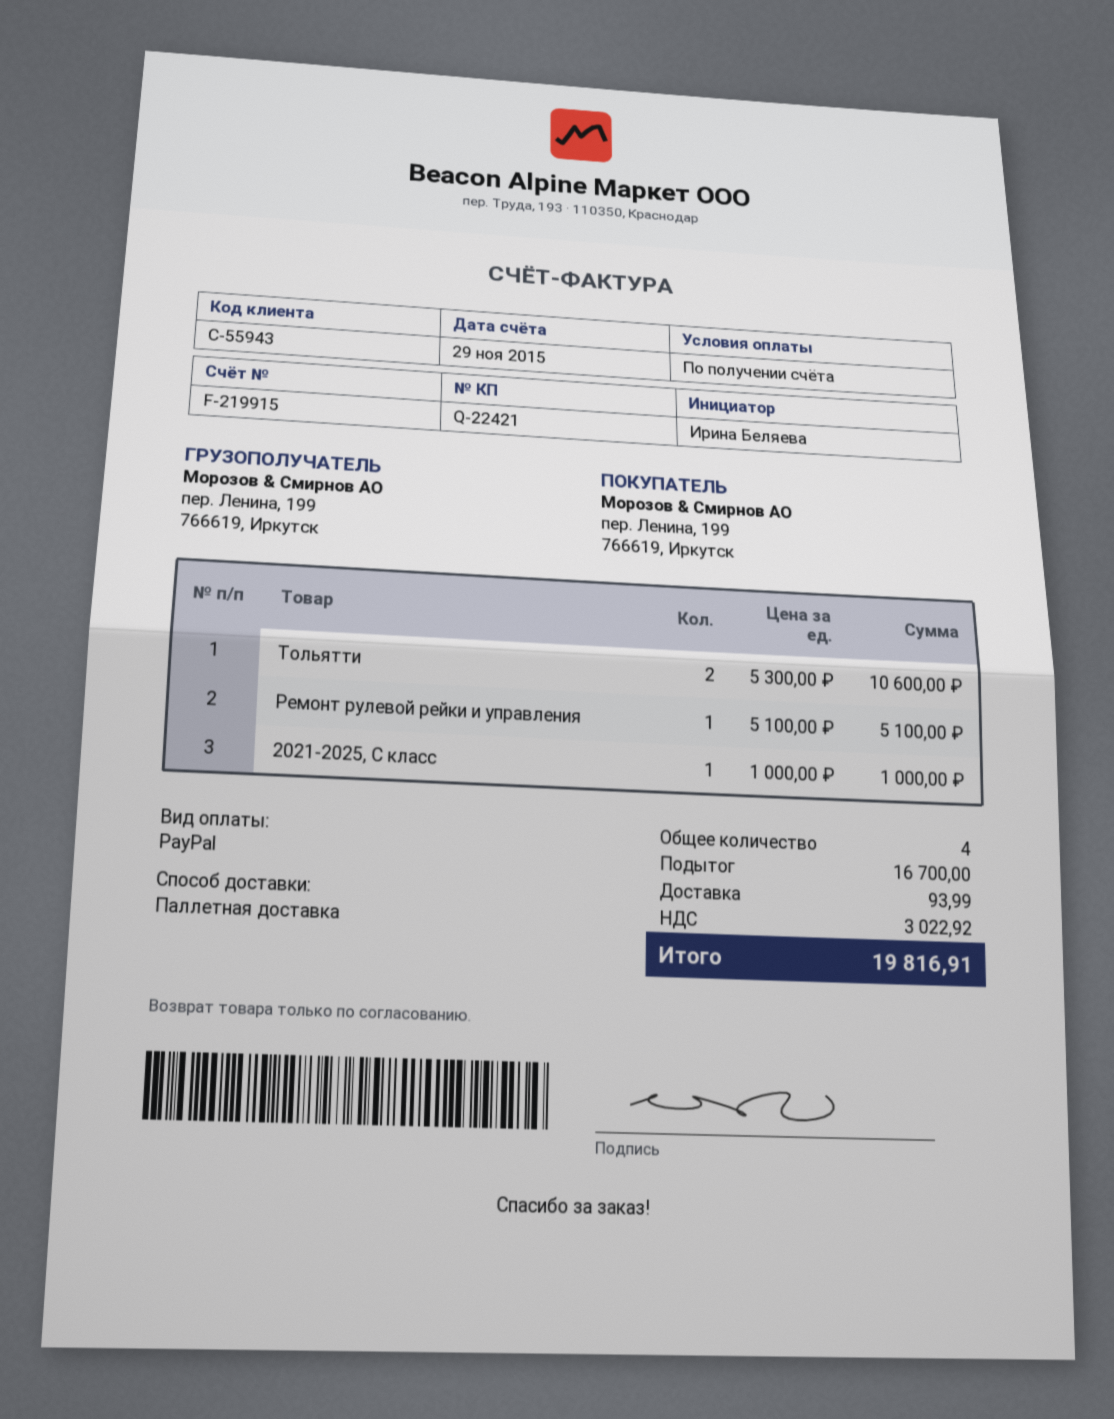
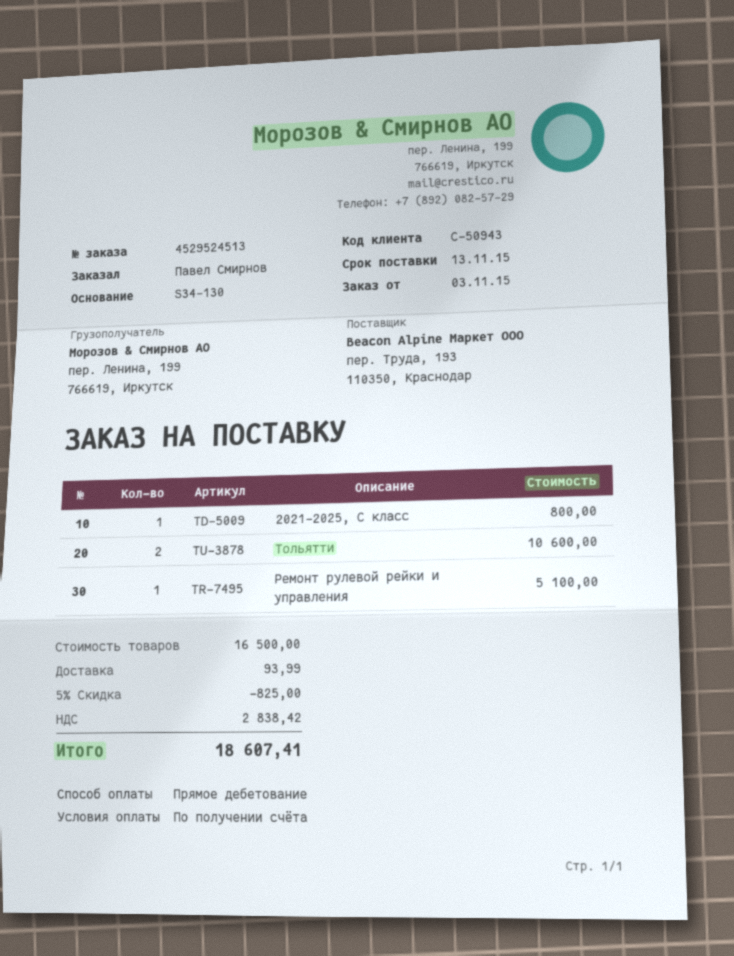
customer number: C-55943 -> C-50943
ordered by: Ирина Беляева -> Павел Смирнов
payment method: PayPal -> direct debit
2021-2025, C класс: 1 for 1000.00 -> 1 for 800.00
subtotal: 16700.00 -> 16500.00
discount: none -> 5% = 825.00
tax: 3022.92 -> 2838.42
total: 19816.91 -> 18607.41

